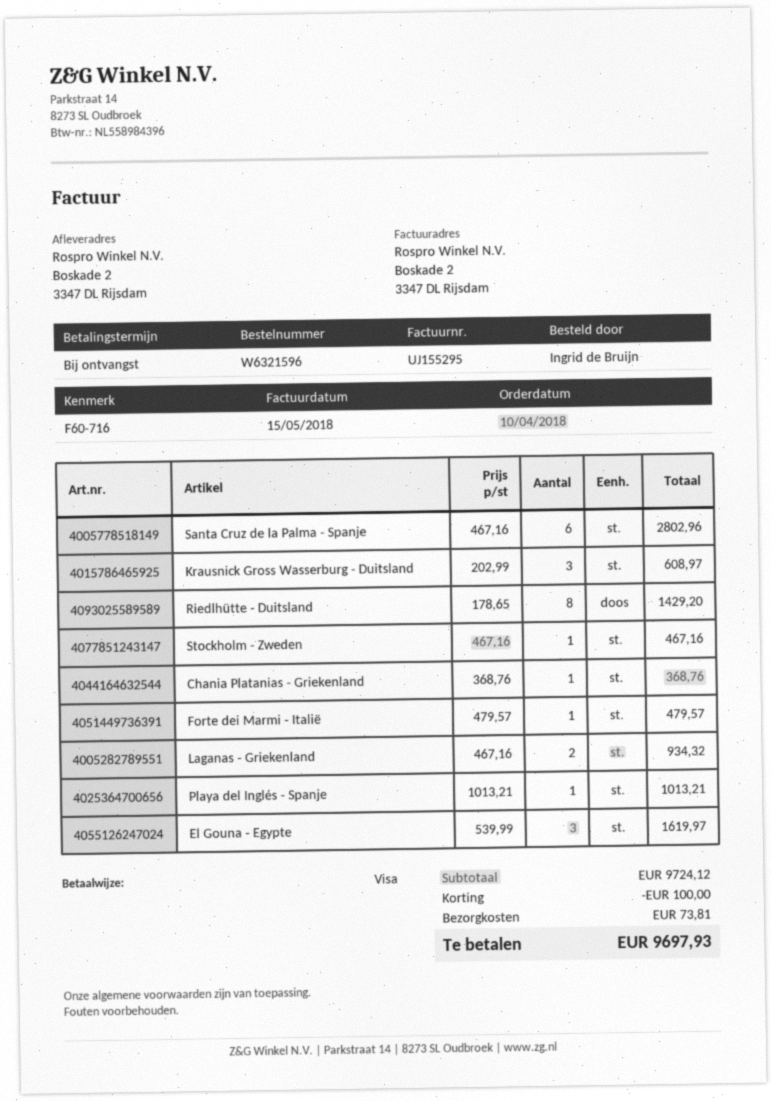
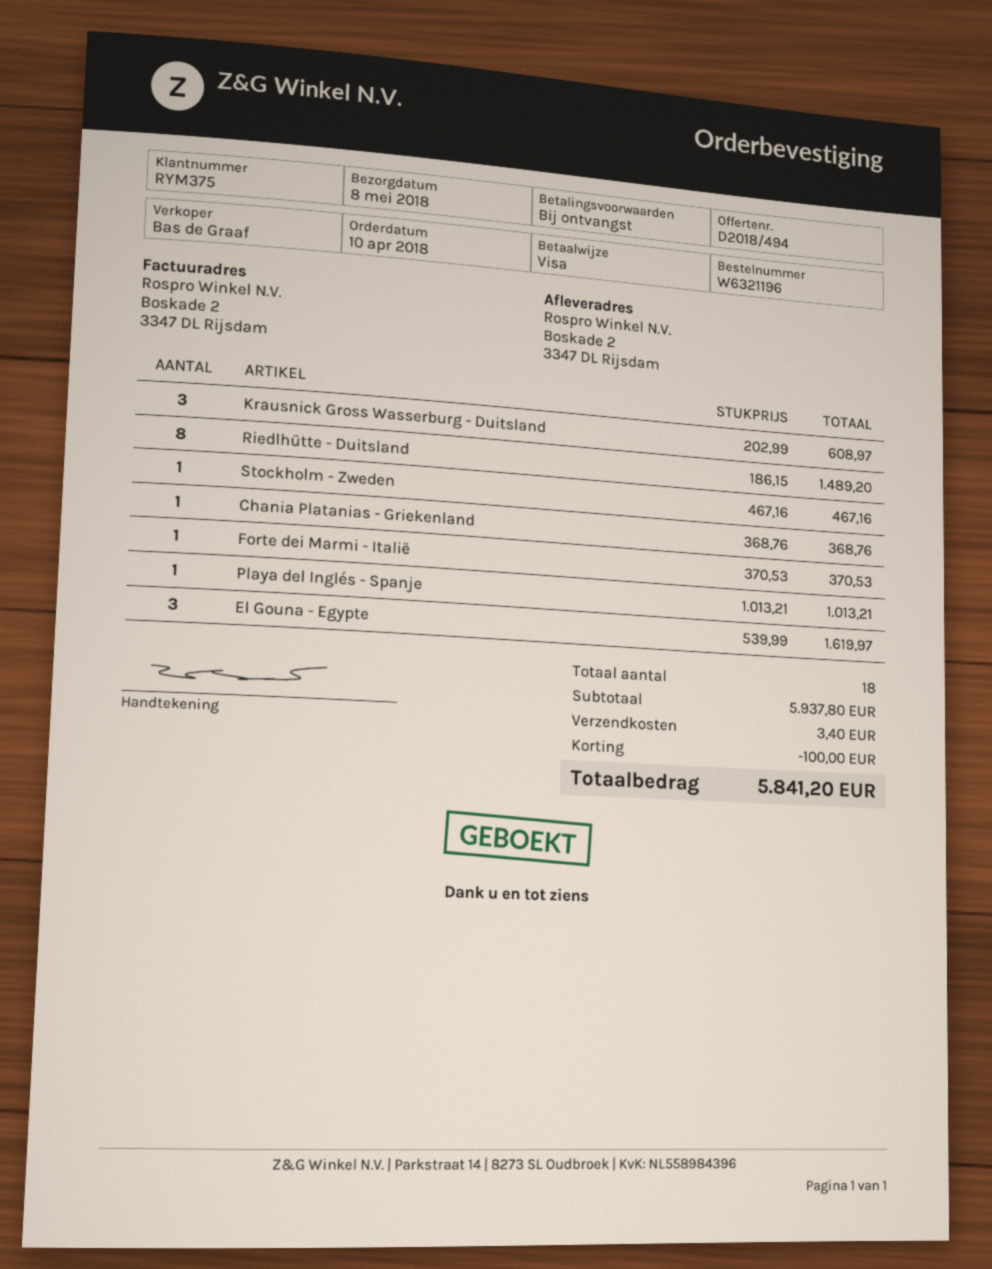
order number: W6321596 -> W6321196
Santa Cruz de la Palma - Spanje: 6 x 467.16 = 2802.96 -> none
Riedlhütte - Duitsland: 8 x 178.65 = 1429.20 -> 8 x 186.15 = 1489.20
Forte dei Marmi - Italië: 1 x 479.57 = 479.57 -> 1 x 370.53 = 370.53
Laganas - Griekenland: 2 x 467.16 = 934.32 -> none
subtotal: 9724.12 -> 5937.80
shipping: 73.81 -> 3.40
total: 9697.93 -> 5841.20

